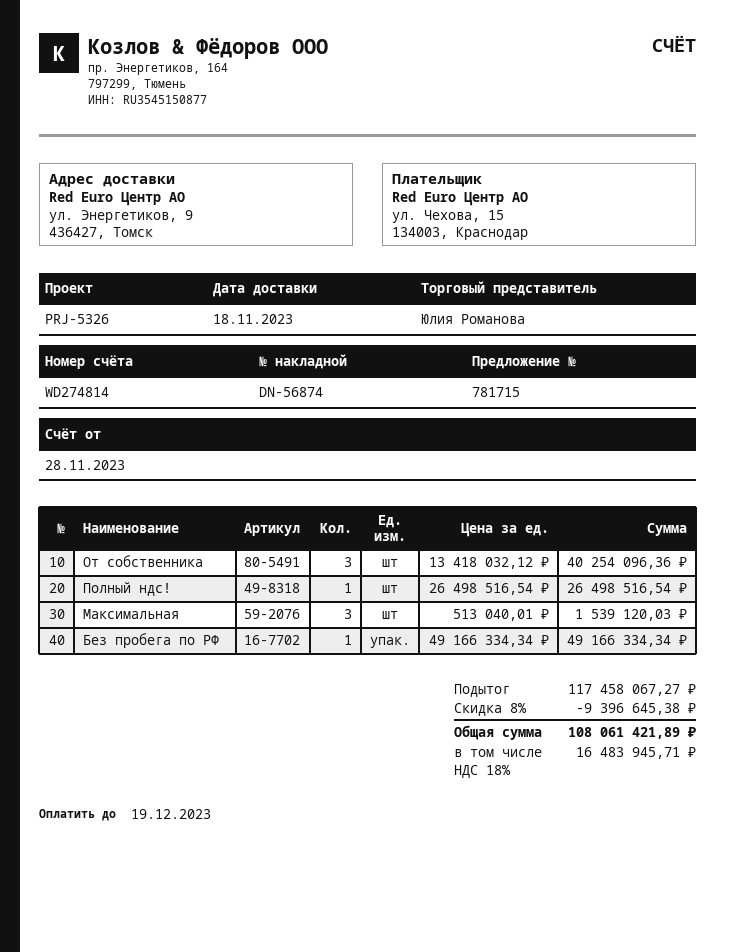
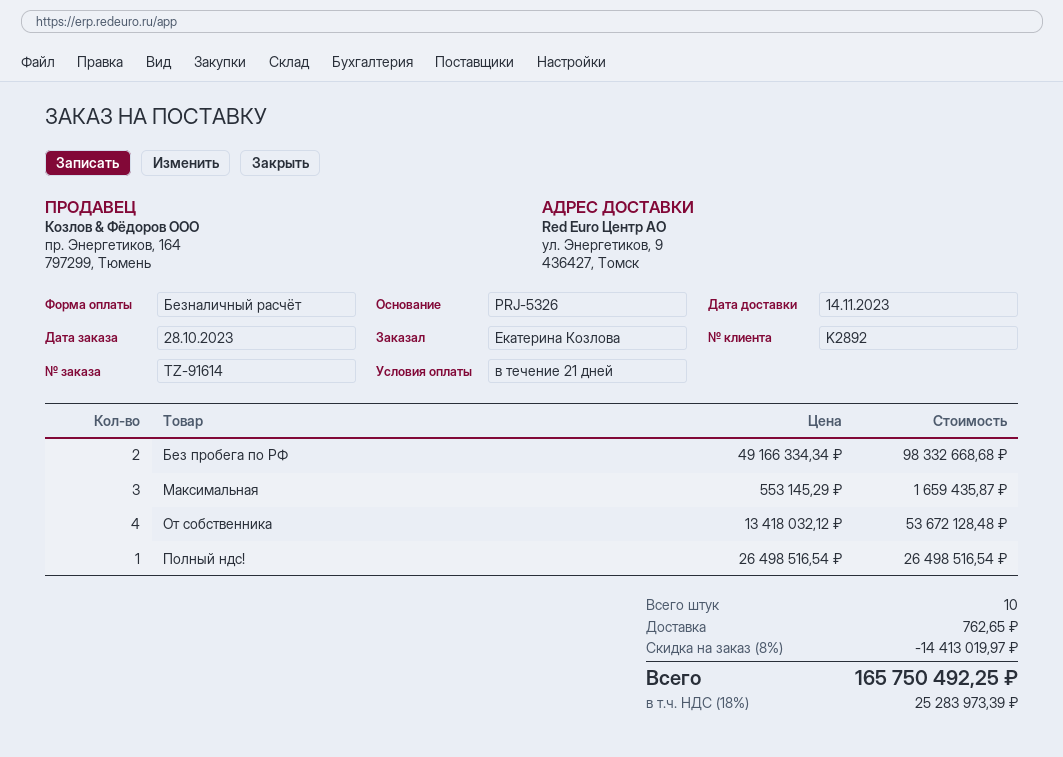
delivery date: 2023-11-18 -> 2023-11-14
От собственника: 3 x 13418032.12 = 40254096.36 -> 4 x 13418032.12 = 53672128.48
Максимальная: 3 x 513040.01 = 1539120.03 -> 3 x 553145.29 = 1659435.87
Без пробега по РФ: 1 x 49166334.34 = 49166334.34 -> 2 x 49166334.34 = 98332668.68
discount: 8% = 9396645.38 -> 8% = 14413019.97
shipping: none -> 762.65
tax: 18% = 16483945.71 -> 18% = 25283973.39
total: 108061421.89 -> 165750492.25

